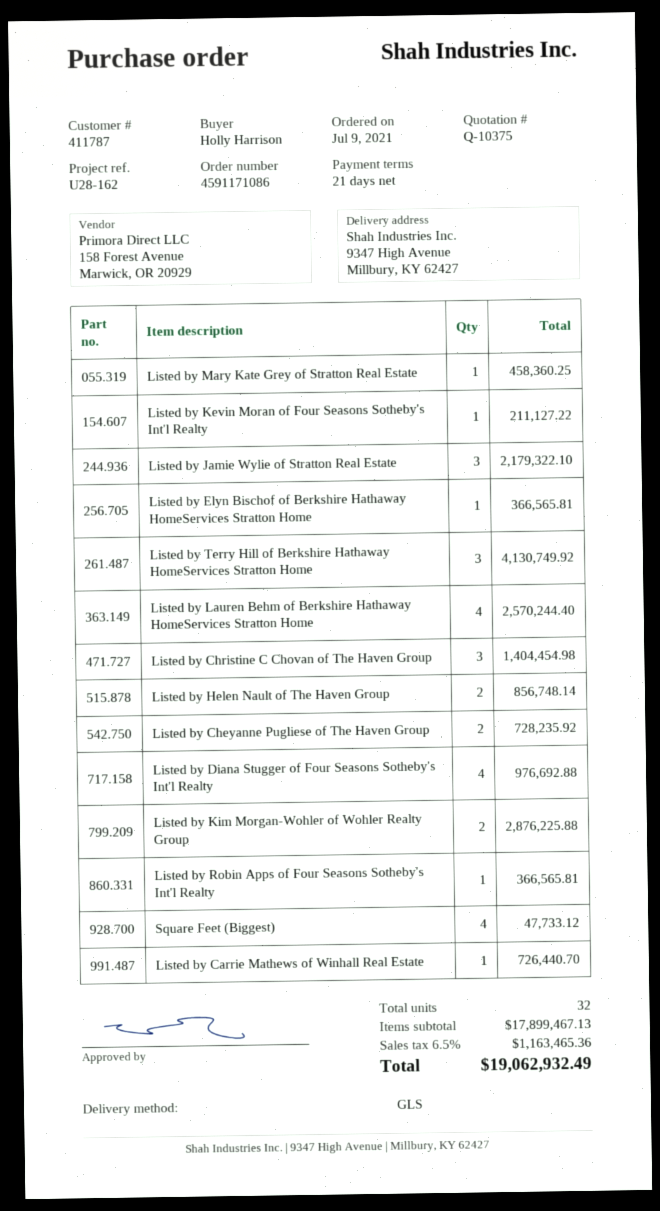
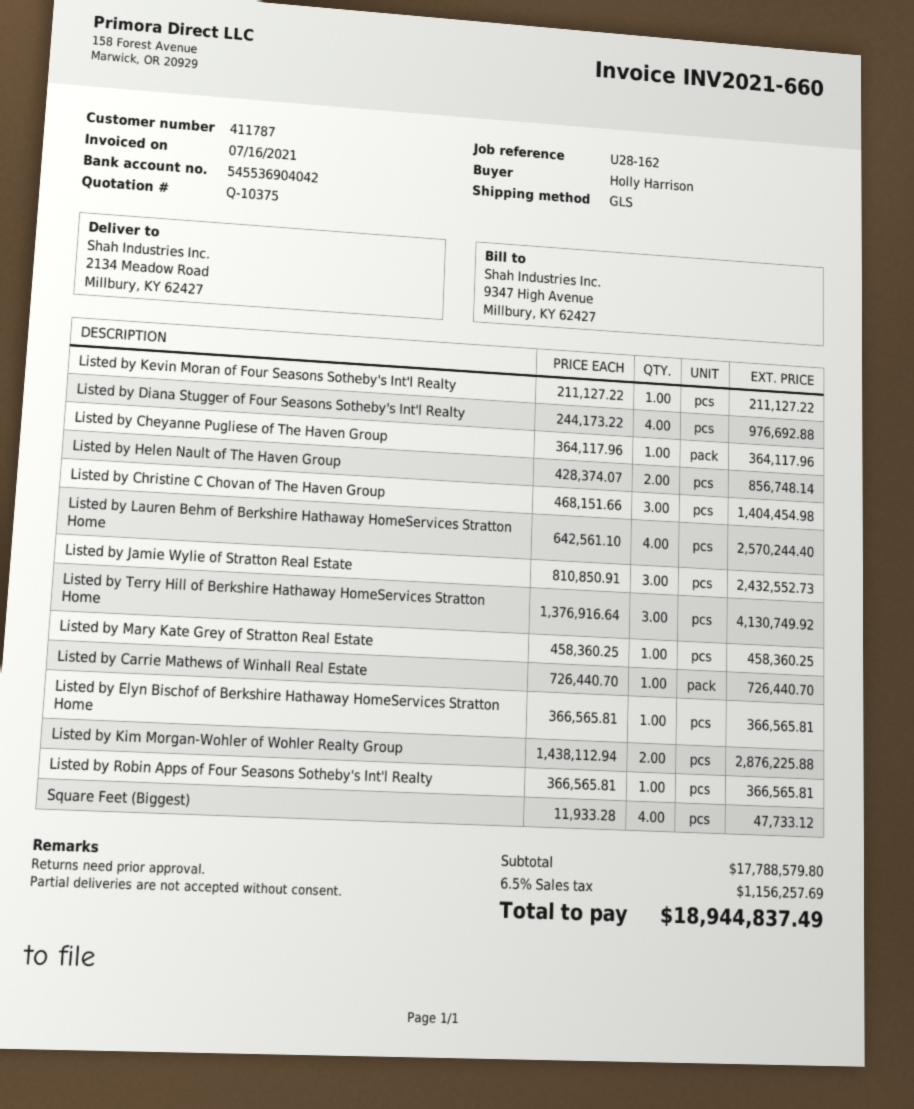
ship to: 9347 High Avenue, Millbury, KY 62427 -> 2134 Meadow Road, Millbury, KY 62427
Listed by Jamie Wylie of Stratton Real Estate: 3 for 2179322.10 -> 3 for 2432552.73
Listed by Cheyanne Pugliese of The Haven Group: 2 for 728235.92 -> 1 for 364117.96
subtotal: 17899467.13 -> 17788579.80
tax: 6.5% = 1163465.36 -> 6.5% = 1156257.69
total: 19062932.49 -> 18944837.49

